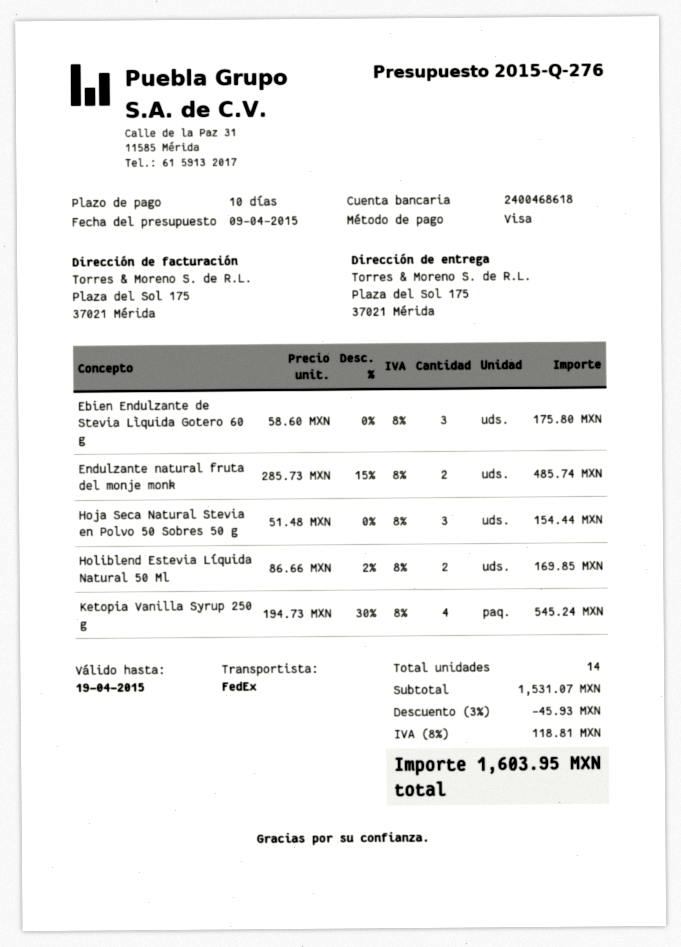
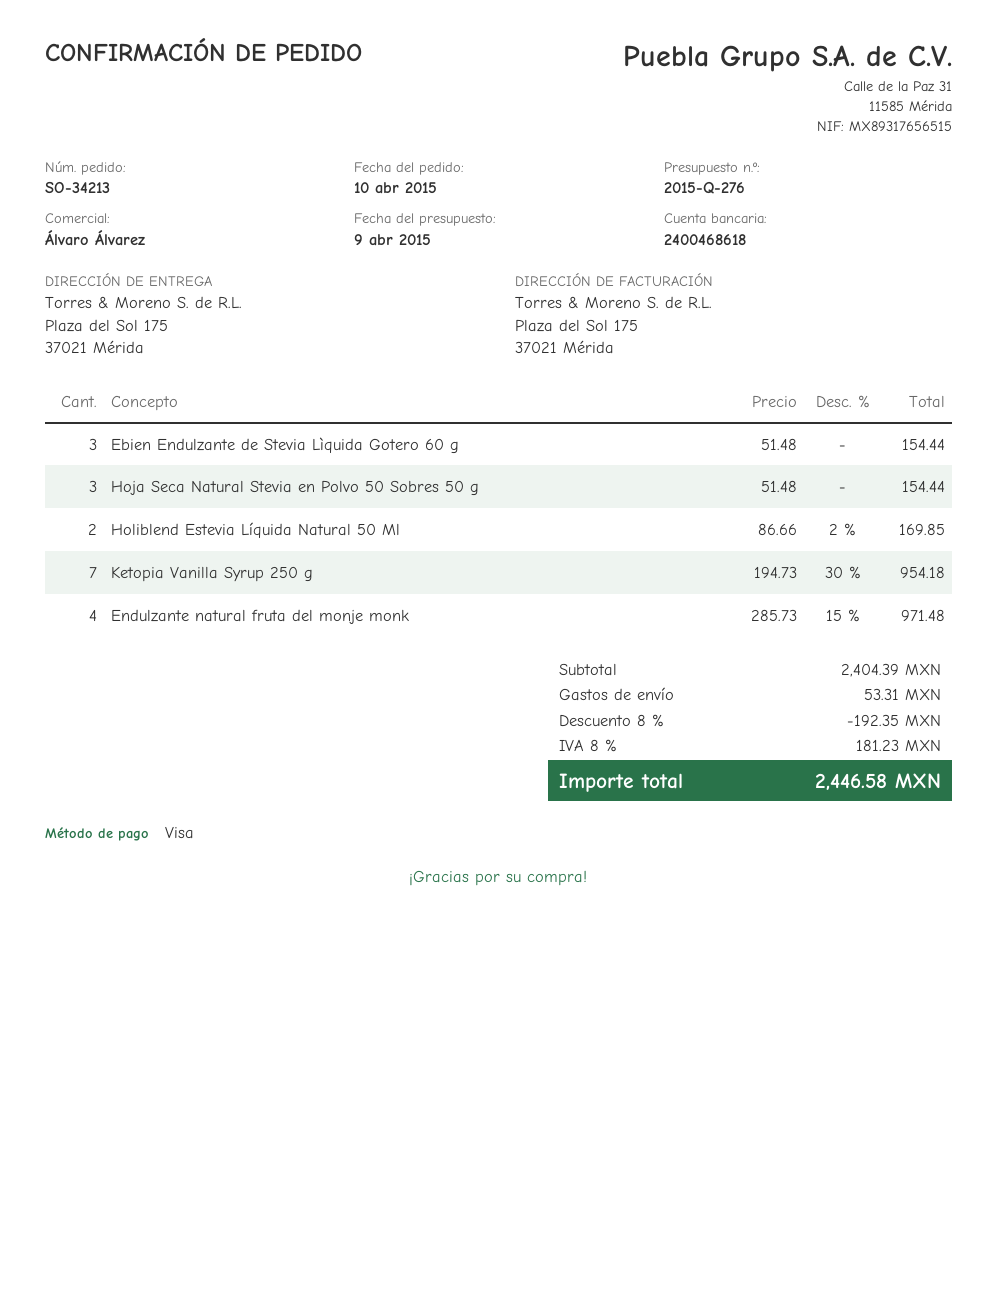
Ebien Endulzante de Stevia Lìquida Gotero 60 g: 3 x 58.60 = 175.80 -> 3 x 51.48 = 154.44
Endulzante natural fruta del monje monk: 2 x 285.73 - 15% = 485.74 -> 4 x 285.73 - 15% = 971.48
Ketopia Vanilla Syrup 250 g: 4 x 194.73 - 30% = 545.24 -> 7 x 194.73 - 30% = 954.18
subtotal: 1531.07 -> 2404.39
discount: 3% = 45.93 -> 8% = 192.35
shipping: none -> 53.31
tax: 8% = 118.81 -> 8% = 181.23
total: 1603.95 -> 2446.58

